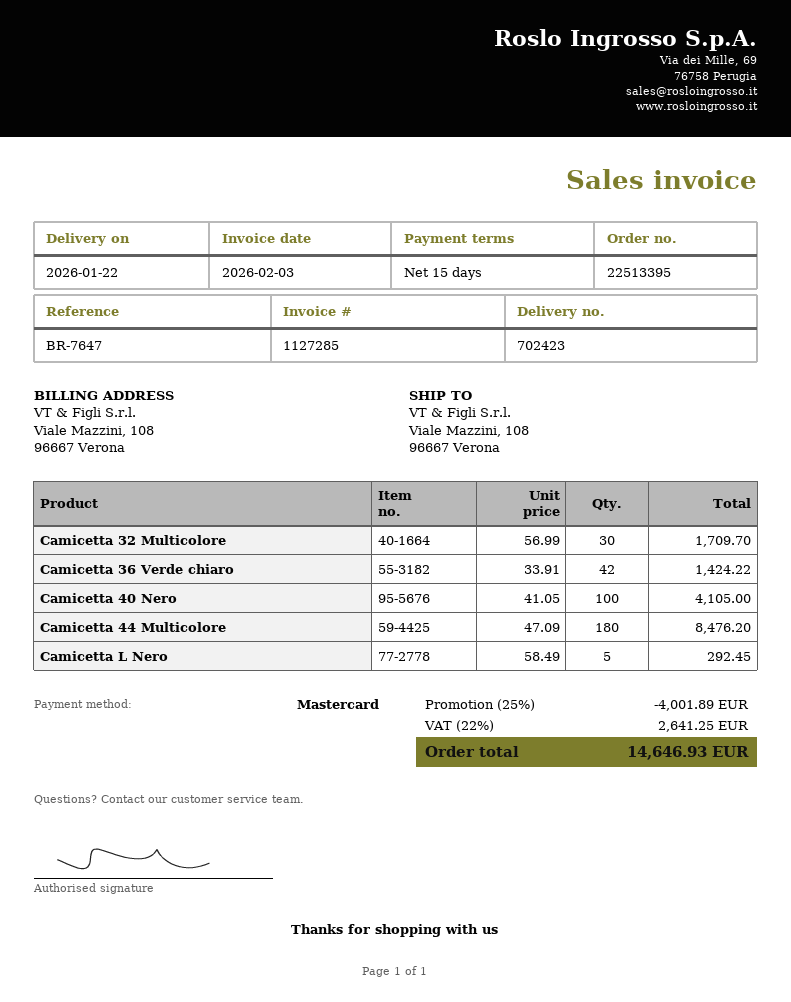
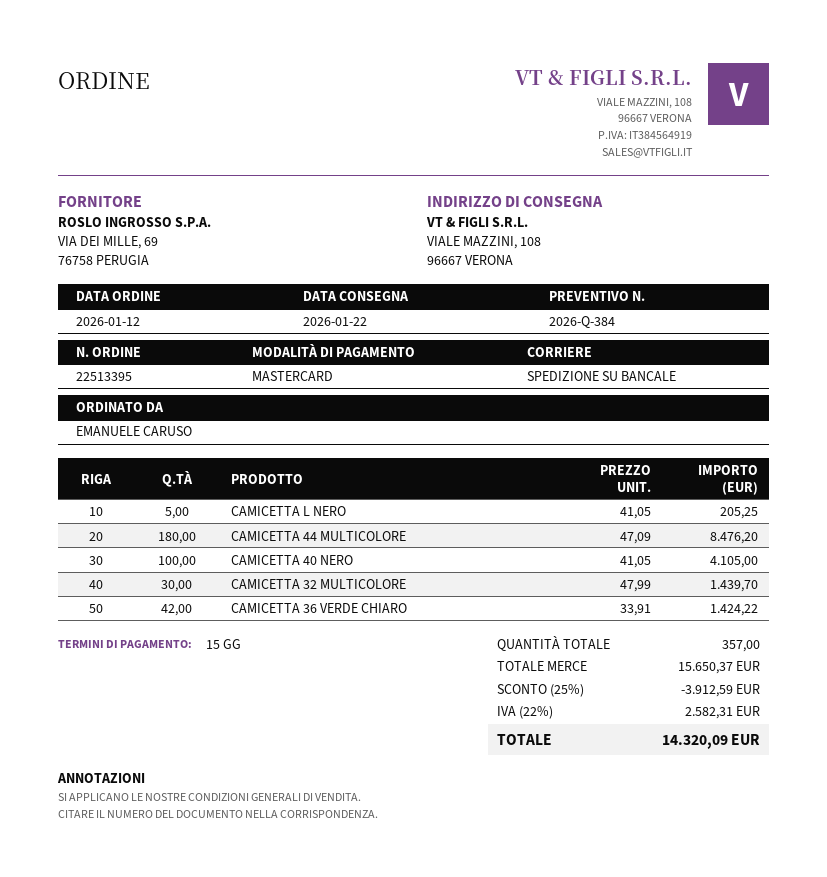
Camicetta 32 Multicolore: 30 x 56.99 = 1709.70 -> 30 x 47.99 = 1439.70
Camicetta L Nero: 5 x 58.49 = 292.45 -> 5 x 41.05 = 205.25
discount: 25% = 4001.89 -> 25% = 3912.59
tax: 22% = 2641.25 -> 22% = 2582.31
total: 14646.93 -> 14320.09

